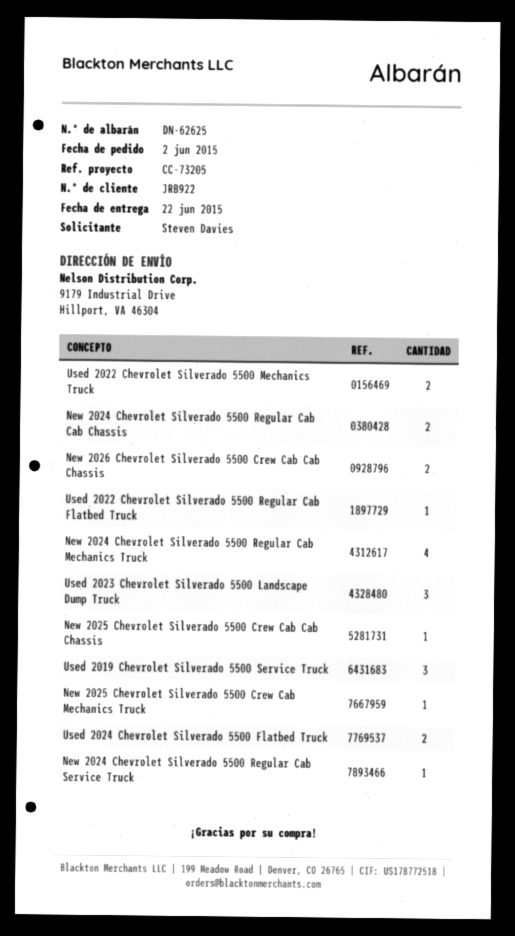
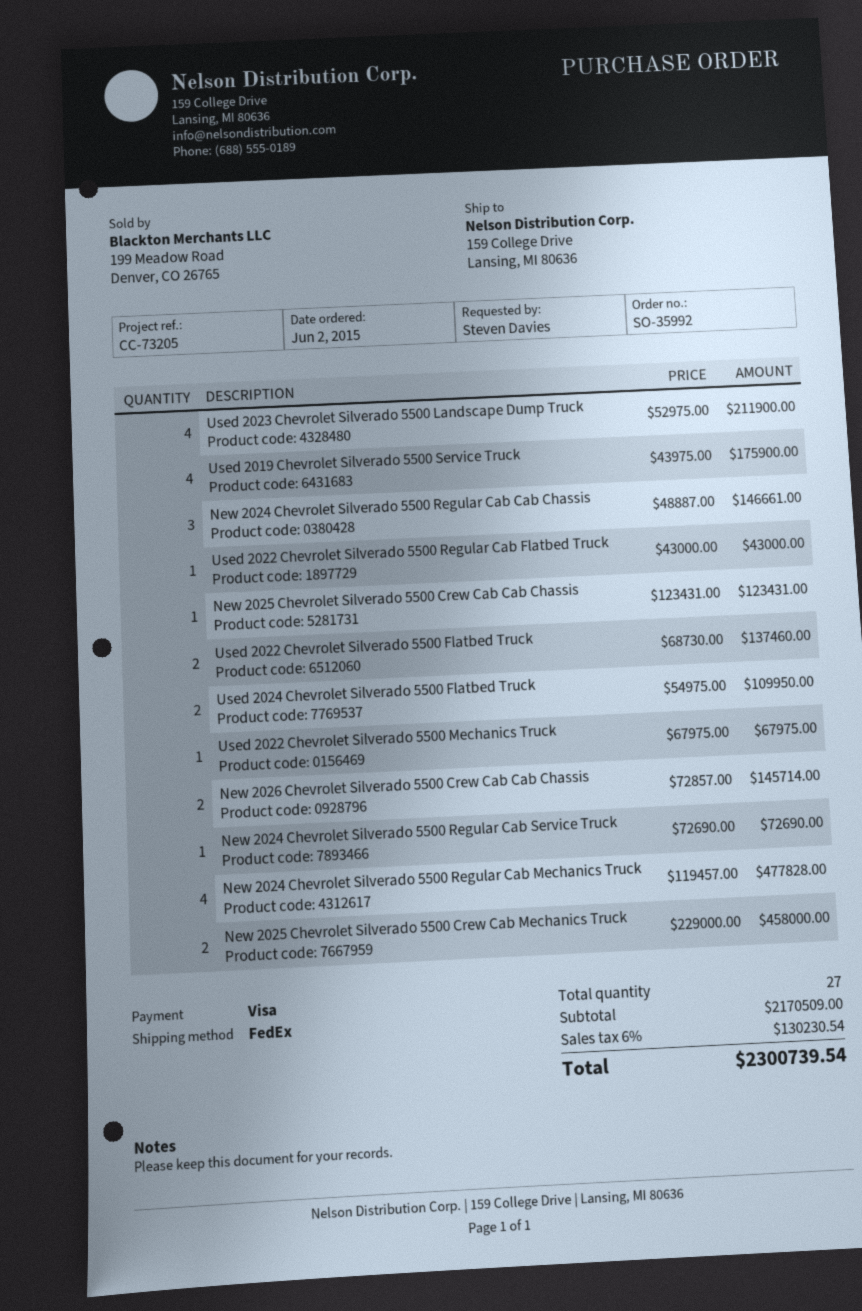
ship to: 9179 Industrial Drive, Hillport, VA 46304 -> 159 College Drive, Lansing, MI 80636
Used 2022 Chevrolet Silverado 5500 Mechanics Truck: 2 -> 1
New 2024 Chevrolet Silverado 5500 Regular Cab Cab Chassis: 2 -> 3
Used 2023 Chevrolet Silverado 5500 Landscape Dump Truck: 3 -> 4
Used 2019 Chevrolet Silverado 5500 Service Truck: 3 -> 4
New 2025 Chevrolet Silverado 5500 Crew Cab Mechanics Truck: 1 -> 2
Used 2022 Chevrolet Silverado 5500 Flatbed Truck: none -> 2

